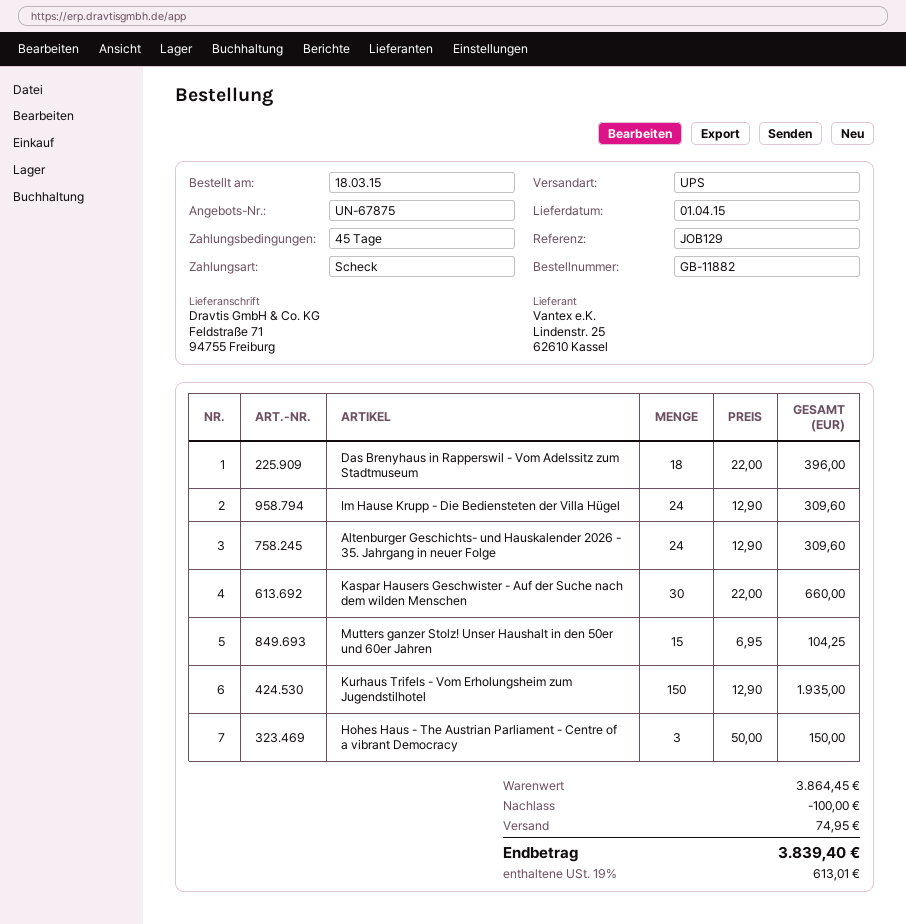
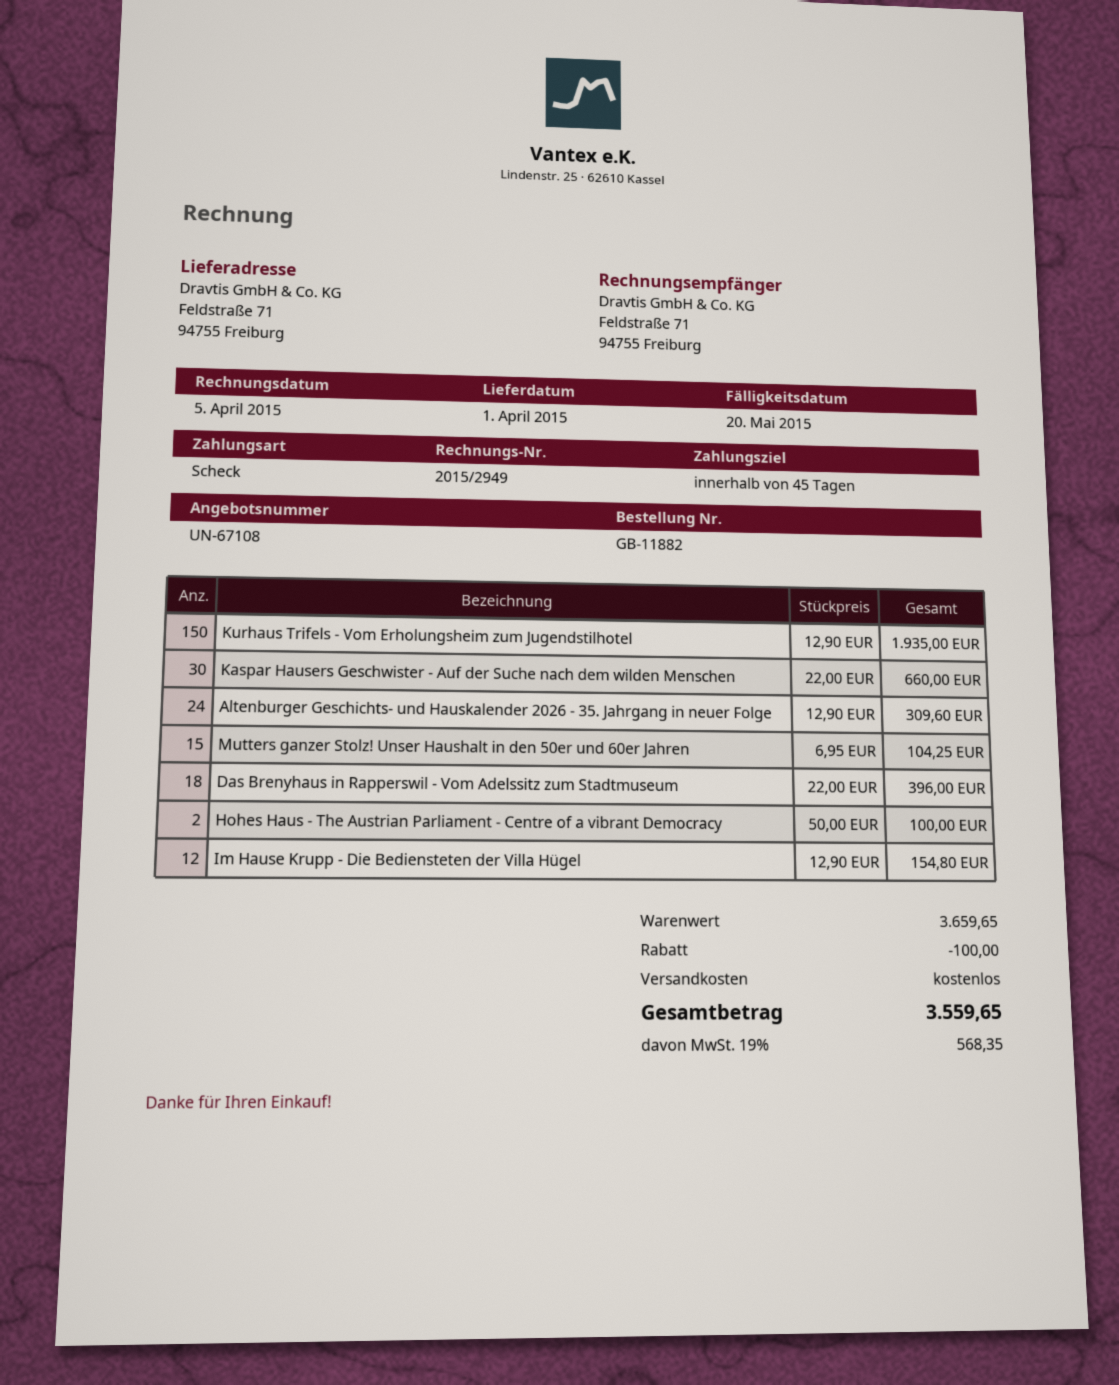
quote number: UN-67875 -> UN-67108
Im Hause Krupp - Die Bediensteten der Villa Hügel: 24 x 12.90 = 309.60 -> 12 x 12.90 = 154.80
Hohes Haus - The Austrian Parliament - Centre of a vibrant Democracy: 3 x 50.00 = 150.00 -> 2 x 50.00 = 100.00
subtotal: 3864.45 -> 3659.65
shipping: 74.95 -> 0.00
tax: 19% = 613.01 -> 19% = 568.35
total: 3839.40 -> 3559.65

